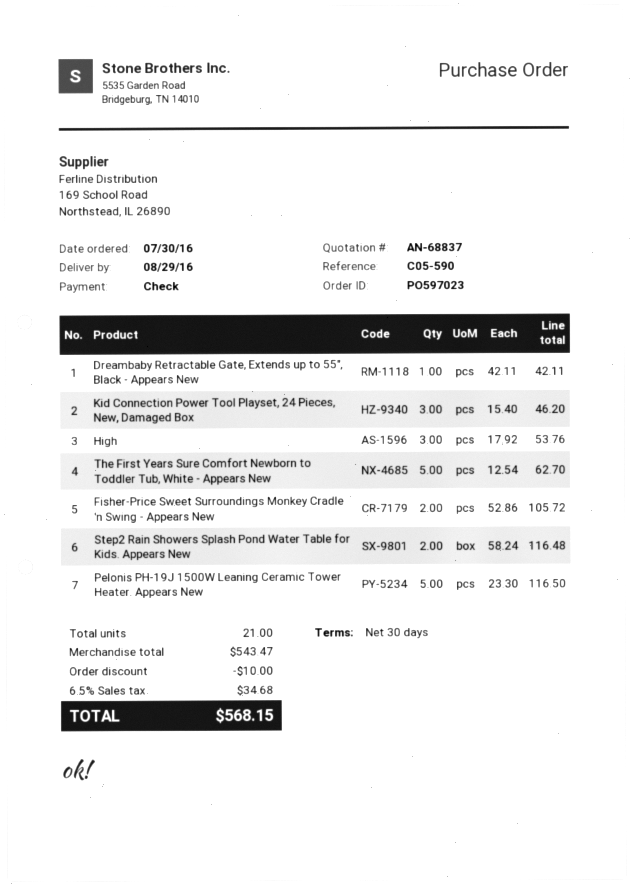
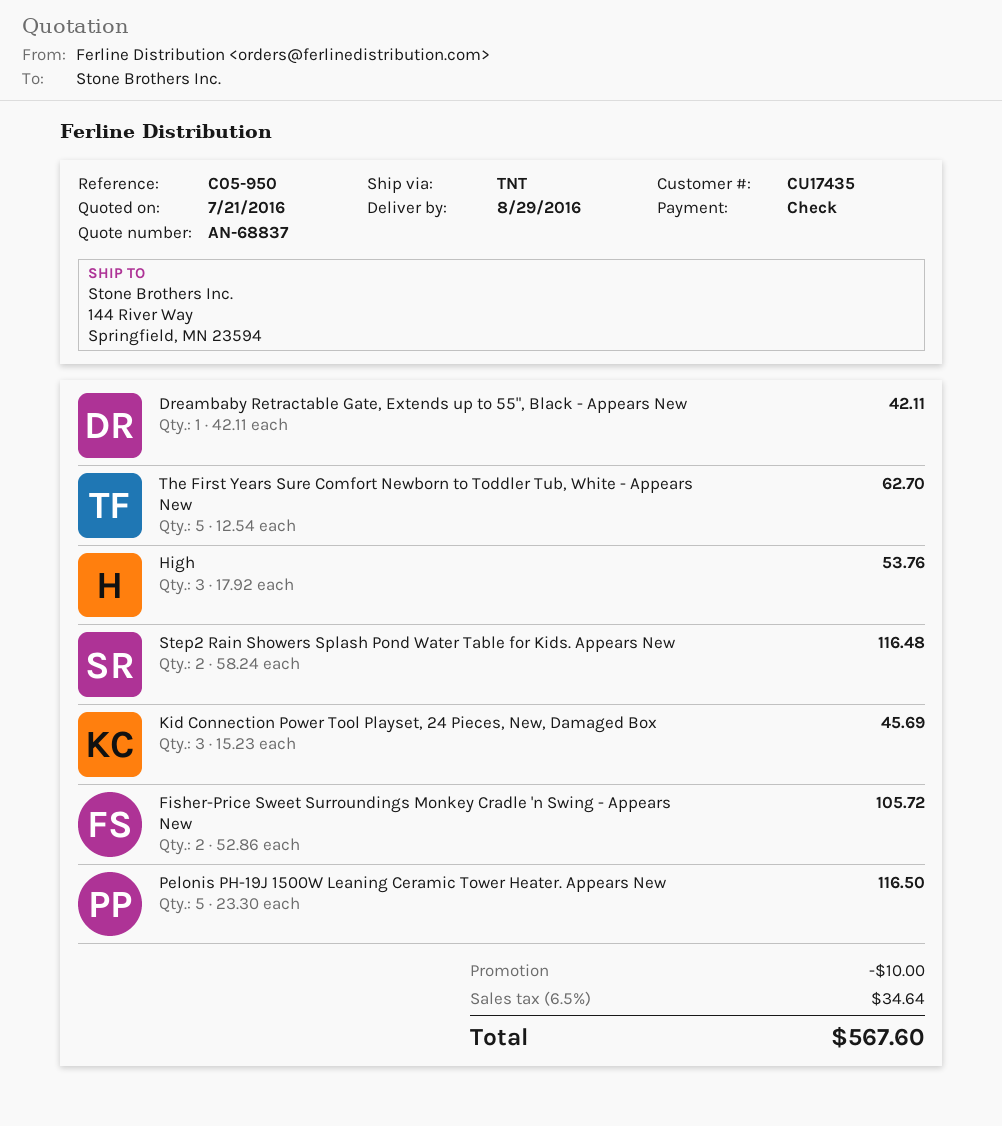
reference: C05-590 -> C05-950
Kid Connection Power Tool Playset, 24 Pieces, New, Damaged Box: 3 x 15.40 = 46.20 -> 3 x 15.23 = 45.69
tax: 6.5% = 34.68 -> 6.5% = 34.64
total: 568.15 -> 567.60

